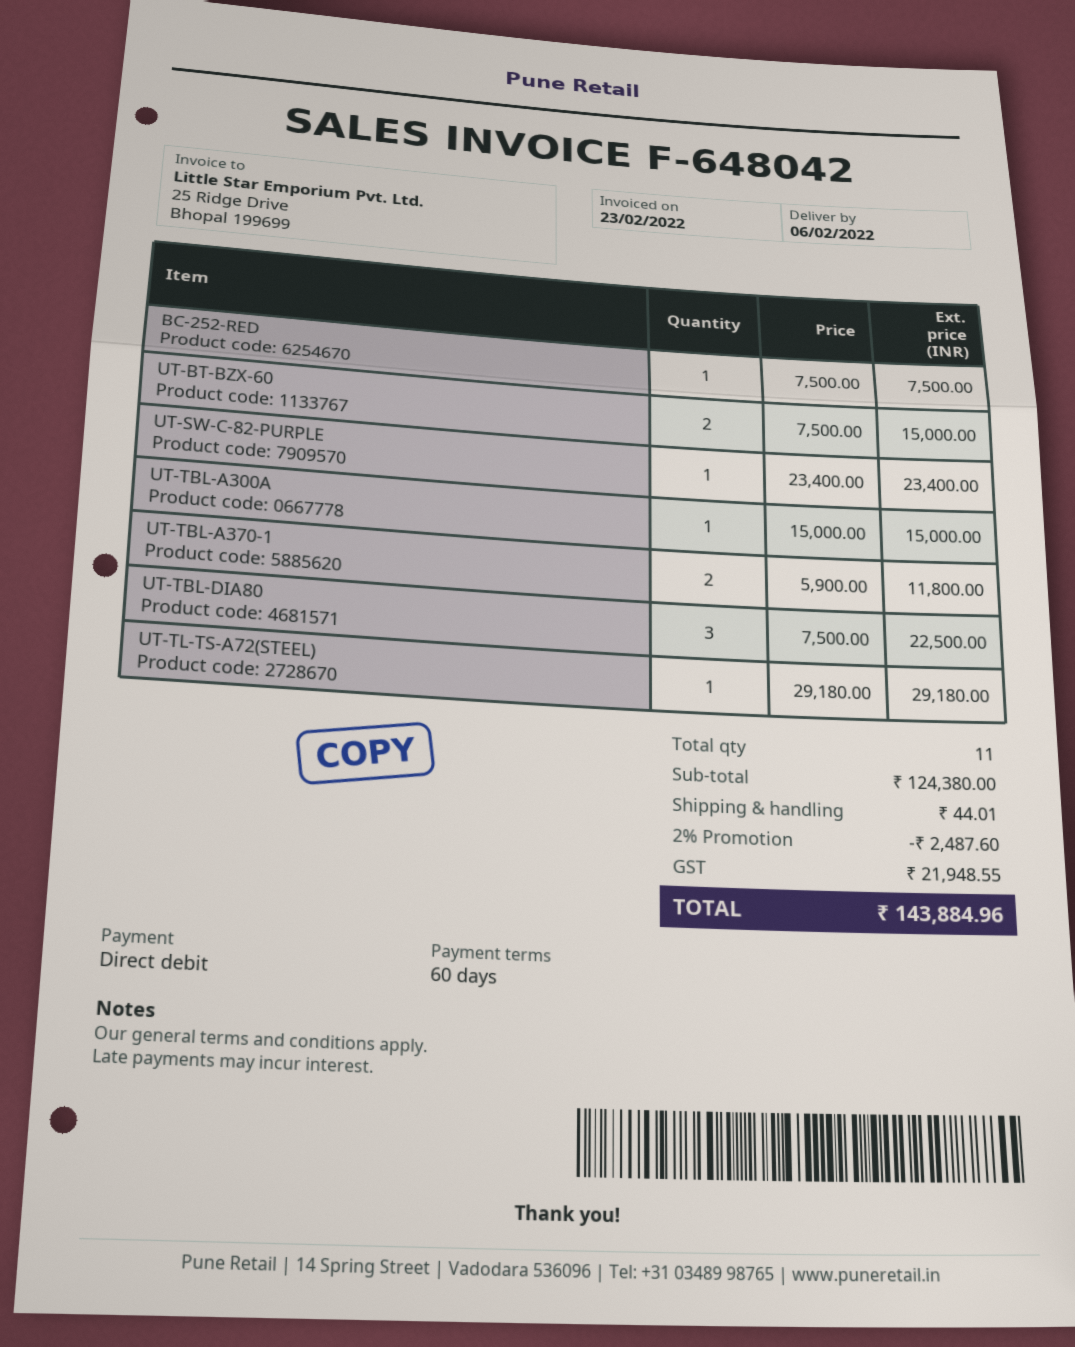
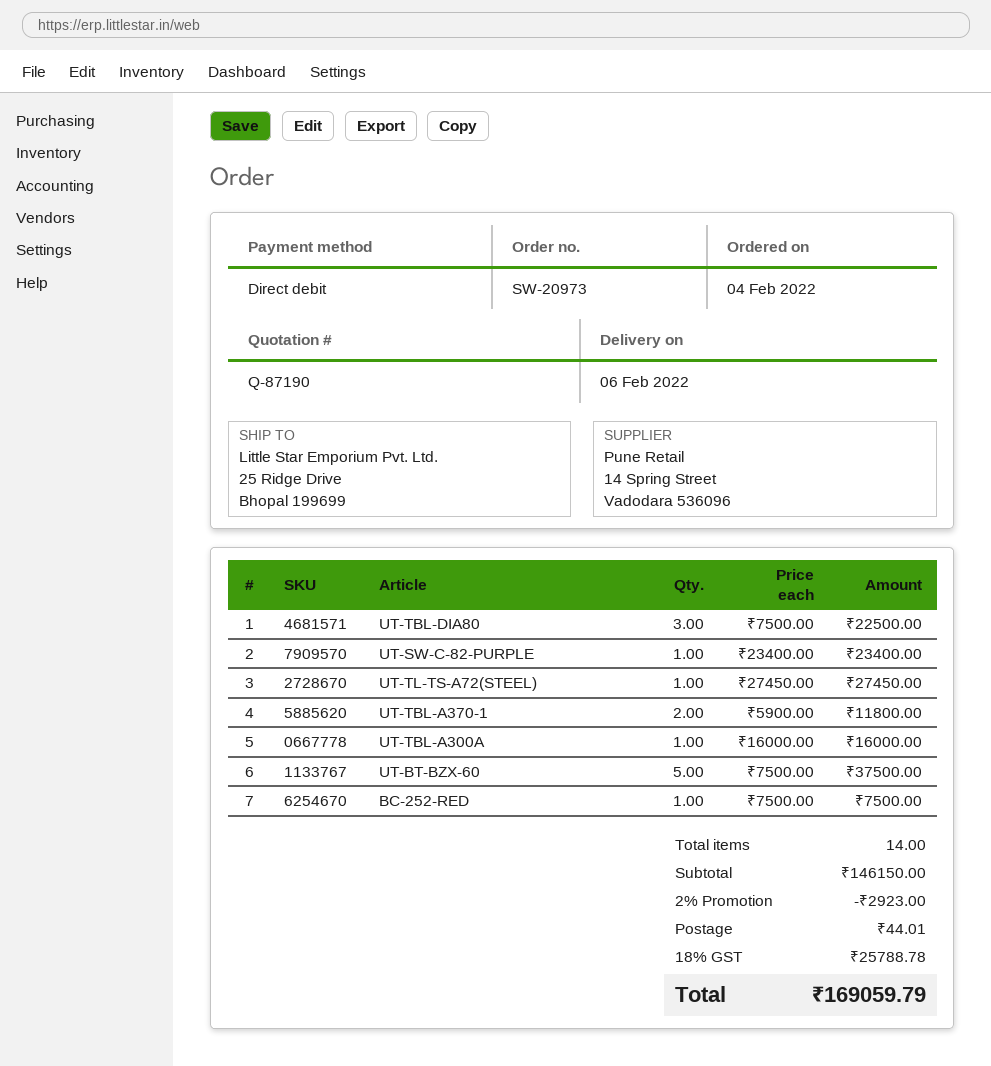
UT-BT-BZX-60: 2 x 7500.00 = 15000.00 -> 5 x 7500.00 = 37500.00
UT-TBL-A300A: 1 x 15000.00 = 15000.00 -> 1 x 16000.00 = 16000.00
UT-TL-TS-A72(STEEL): 1 x 29180.00 = 29180.00 -> 1 x 27450.00 = 27450.00
total quantity: 11 -> 14
subtotal: 124380.00 -> 146150.00
discount: 2% = 2487.60 -> 2% = 2923.00
tax: 21948.55 -> 25788.78
total: 143884.96 -> 169059.79

